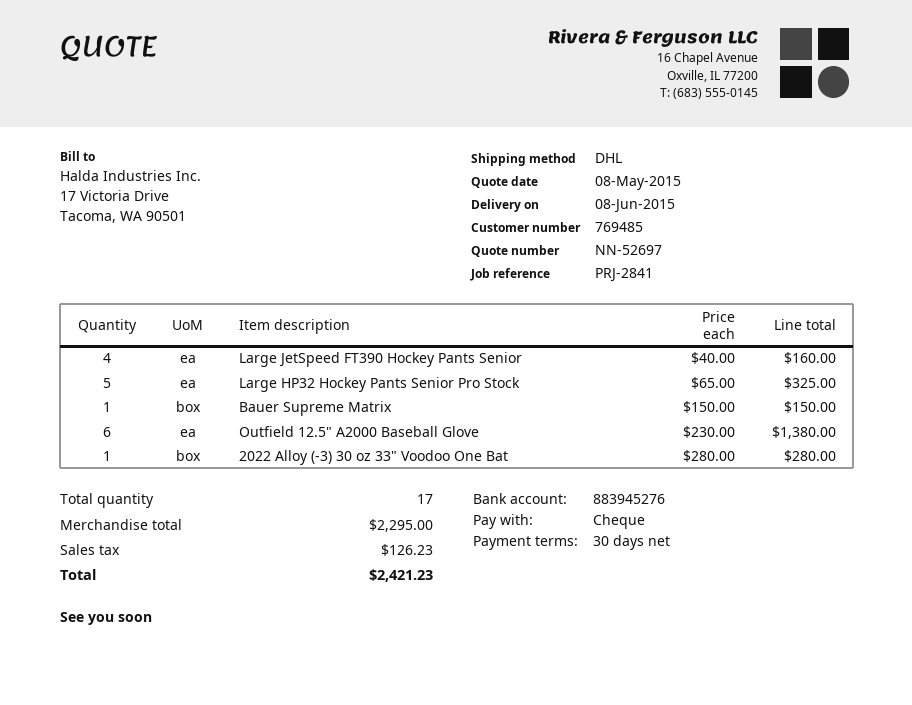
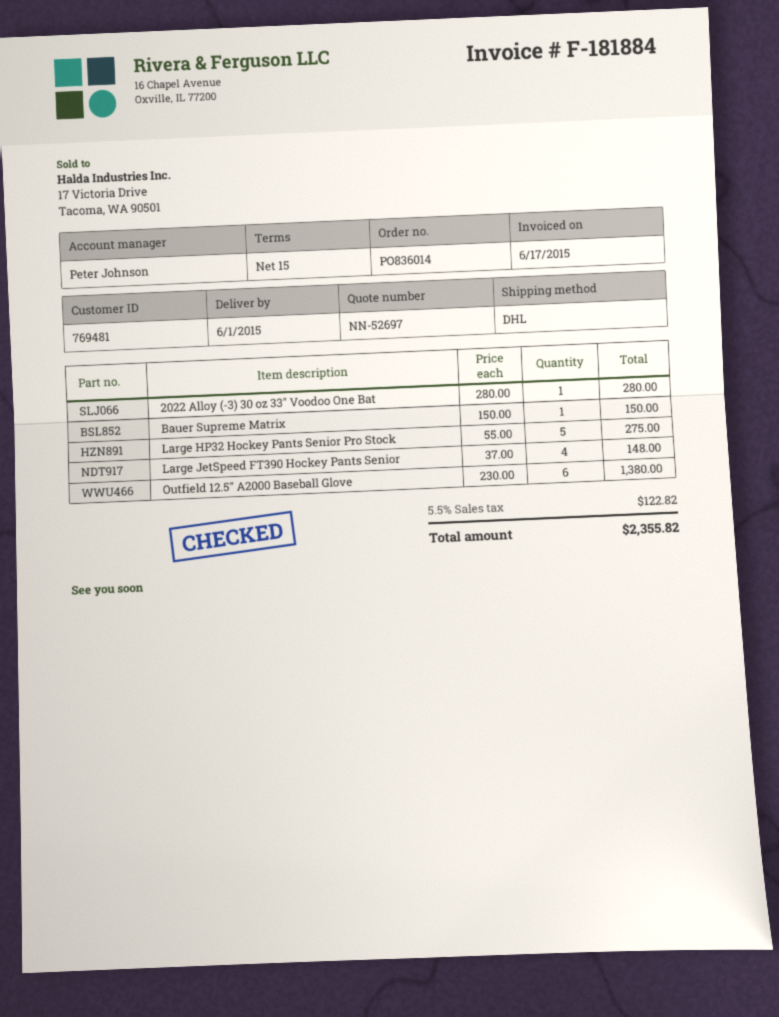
delivery date: 2015-06-08 -> 2015-06-01
payment terms: 30 days -> 15 days
customer number: 769485 -> 769481
Large JetSpeed FT390 Hockey Pants Senior: 4 x 40.00 = 160.00 -> 4 x 37.00 = 148.00
Large HP32 Hockey Pants Senior Pro Stock: 5 x 65.00 = 325.00 -> 5 x 55.00 = 275.00
tax: 126.23 -> 122.82
total: 2421.23 -> 2355.82

